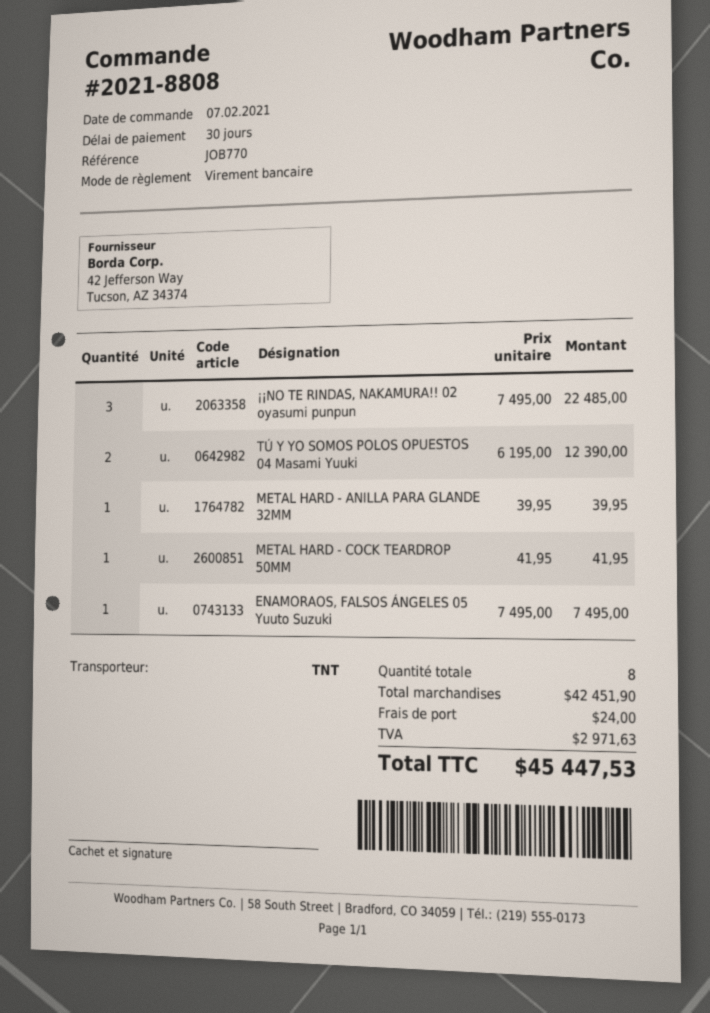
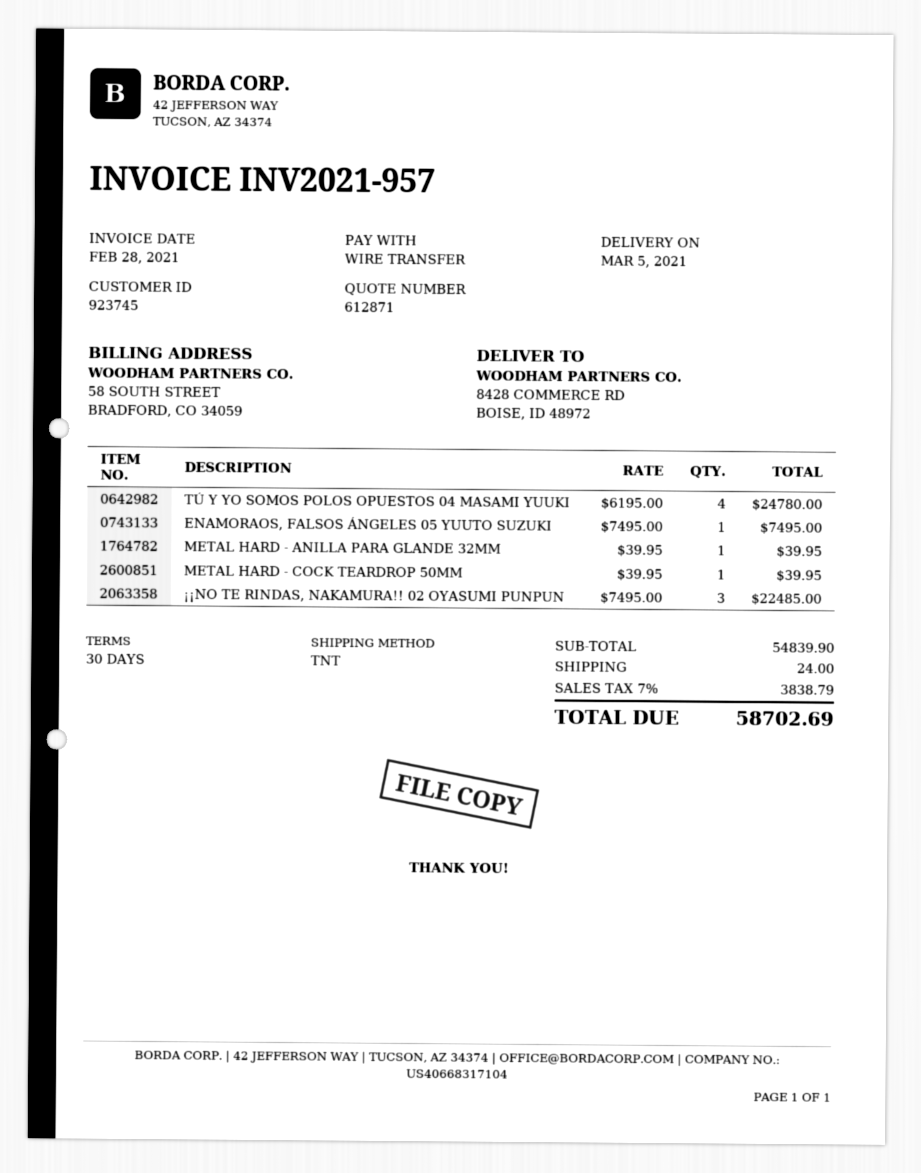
TÚ Y YO SOMOS POLOS OPUESTOS 04 Masami Yuuki: 2 x 6195.00 = 12390.00 -> 4 x 6195.00 = 24780.00
METAL HARD - COCK TEARDROP 50MM: 1 x 41.95 = 41.95 -> 1 x 39.95 = 39.95
subtotal: 42451.90 -> 54839.90
tax: 2971.63 -> 3838.79
total: 45447.53 -> 58702.69

